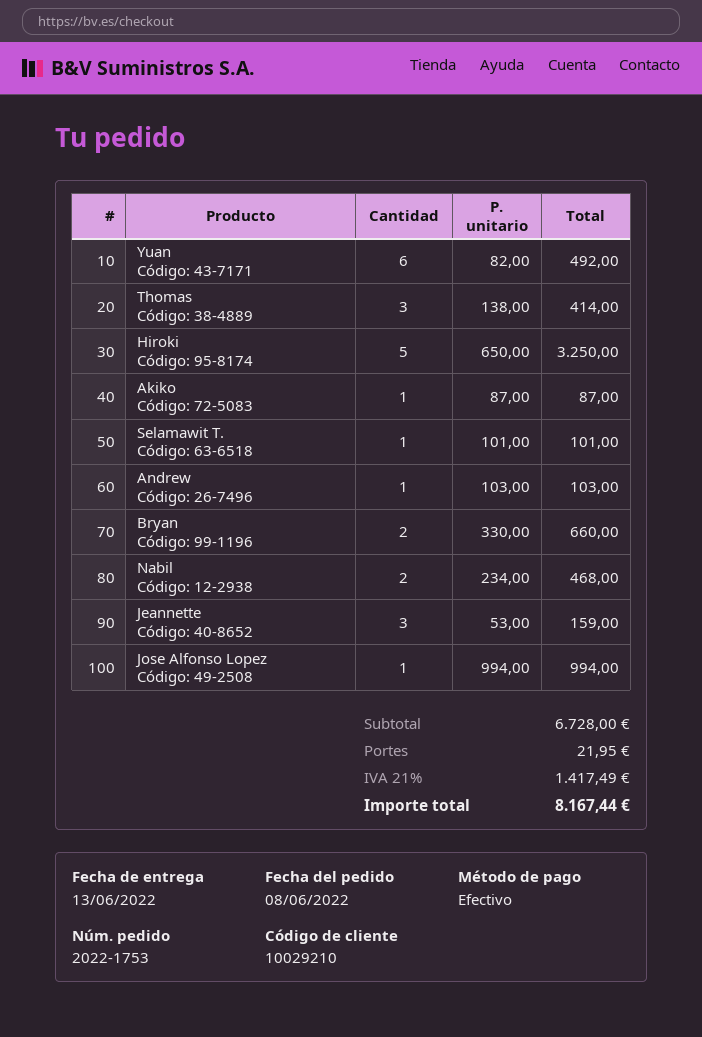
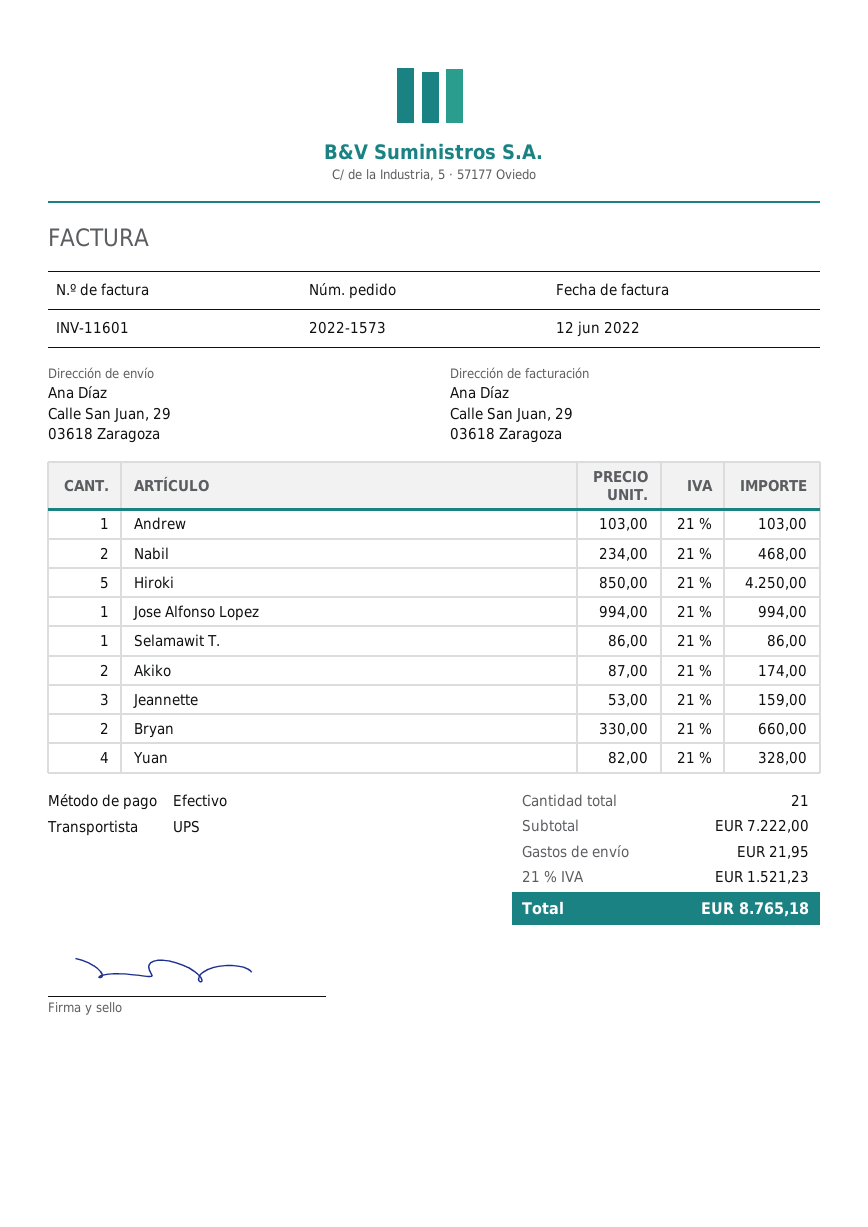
order number: 2022-1753 -> 2022-1573
Yuan: 6 x 82.00 = 492.00 -> 4 x 82.00 = 328.00
Thomas: 3 x 138.00 = 414.00 -> none
Hiroki: 5 x 650.00 = 3250.00 -> 5 x 850.00 = 4250.00
Akiko: 1 x 87.00 = 87.00 -> 2 x 87.00 = 174.00
Selamawit T.: 1 x 101.00 = 101.00 -> 1 x 86.00 = 86.00
subtotal: 6728.00 -> 7222.00
tax: 21% = 1417.49 -> 21% = 1521.23
total: 8167.44 -> 8765.18

